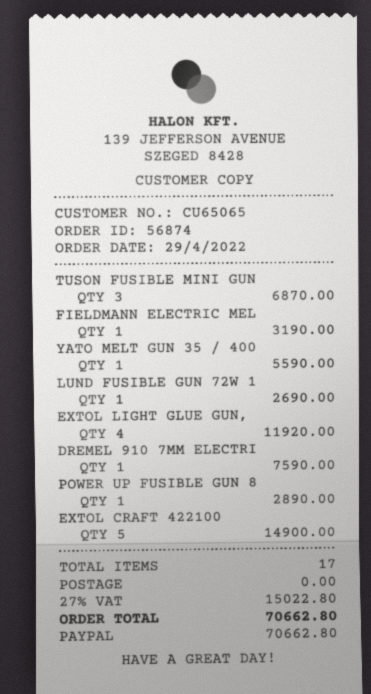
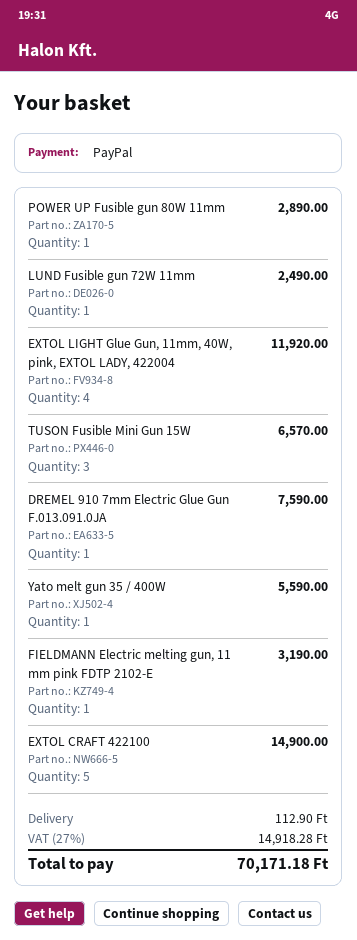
TUSON FUSIBLE MINI GUN: 3 for 6870.00 -> 3 for 6570.00
LUND FUSIBLE GUN 72W 1: 1 for 2690.00 -> 1 for 2490.00
shipping: 0.00 -> 112.90
tax: 27% = 15022.80 -> 27% = 14918.28
total: 70662.80 -> 70171.18

